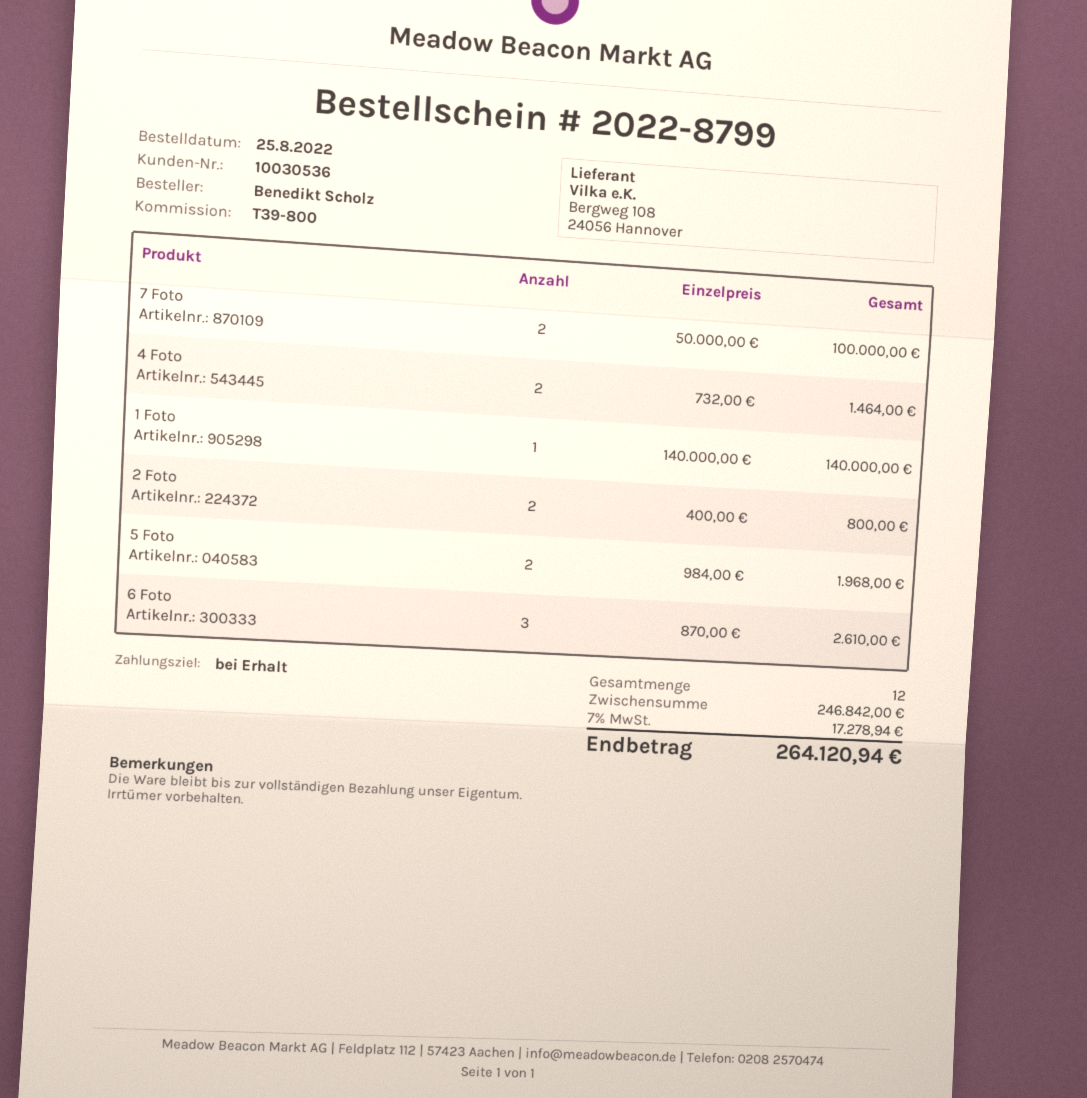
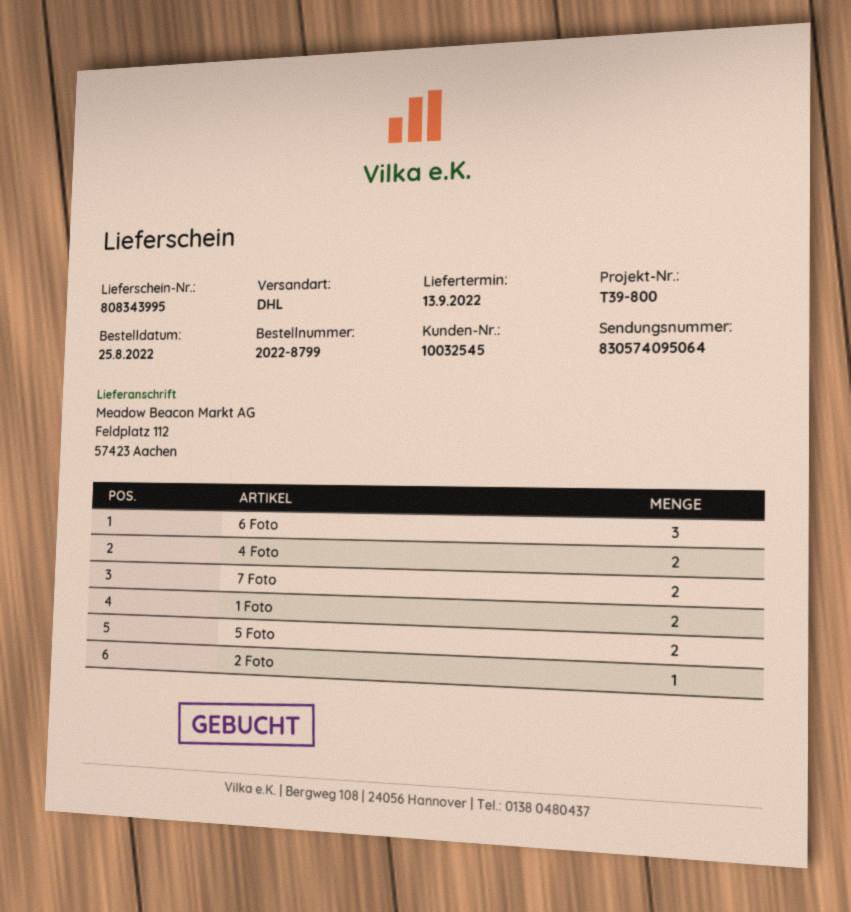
customer number: 10030536 -> 10032545
1 Foto: 1 -> 2
2 Foto: 2 -> 1

